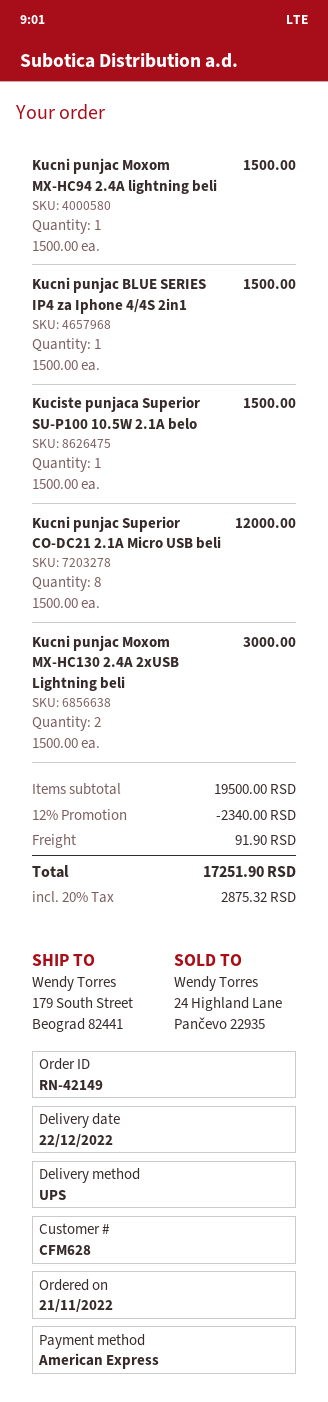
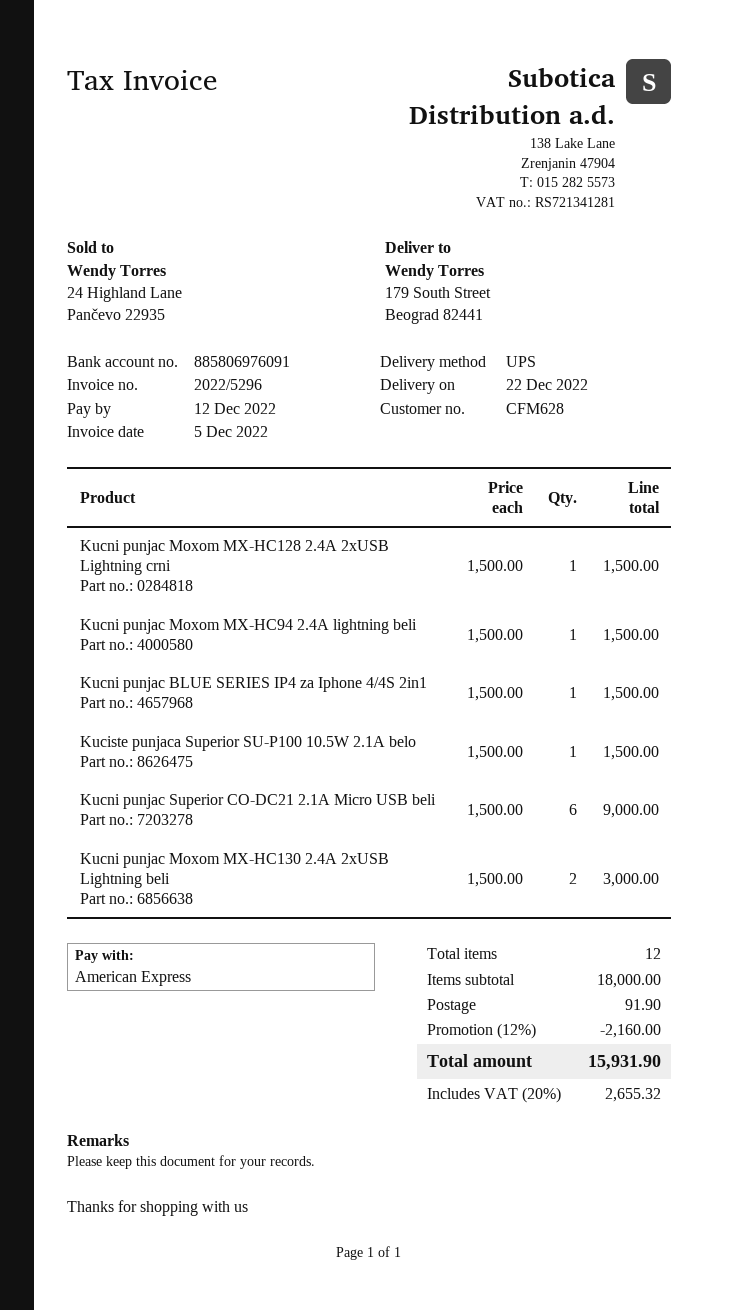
Kucni punjac Superior CO-DC21 2.1A Micro USB beli: 8 x 1500.00 = 12000.00 -> 6 x 1500.00 = 9000.00
Kucni punjac Moxom MX-HC128 2.4A 2xUSB Lightning crni: none -> 1 x 1500.00 = 1500.00
subtotal: 19500.00 -> 18000.00
discount: 12% = 2340.00 -> 12% = 2160.00
tax: 20% = 2875.32 -> 20% = 2655.32
total: 17251.90 -> 15931.90

